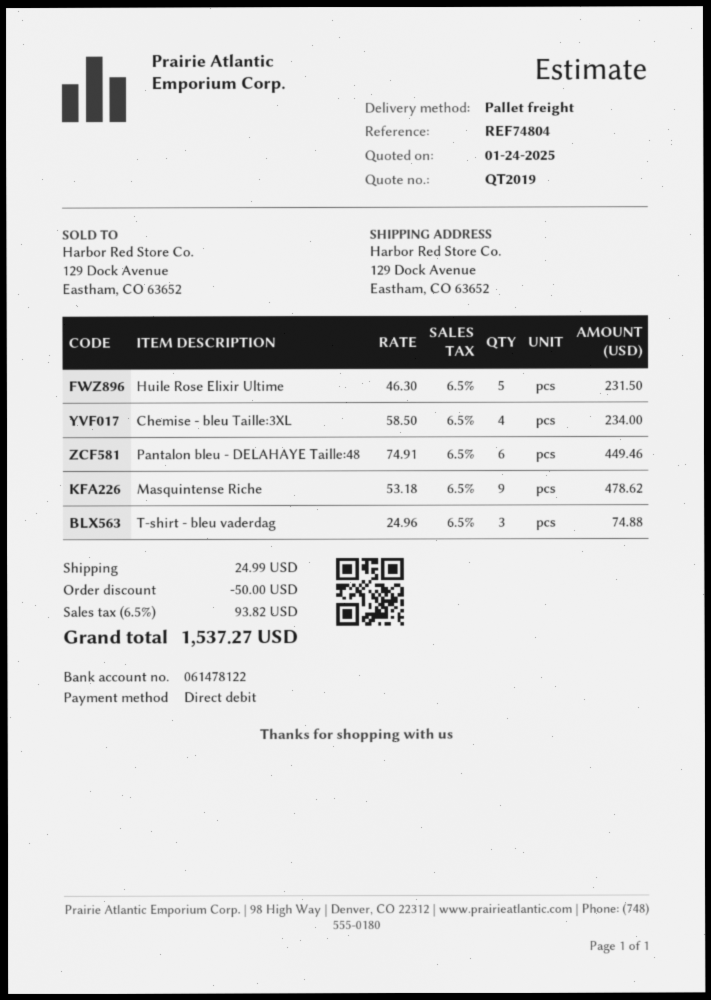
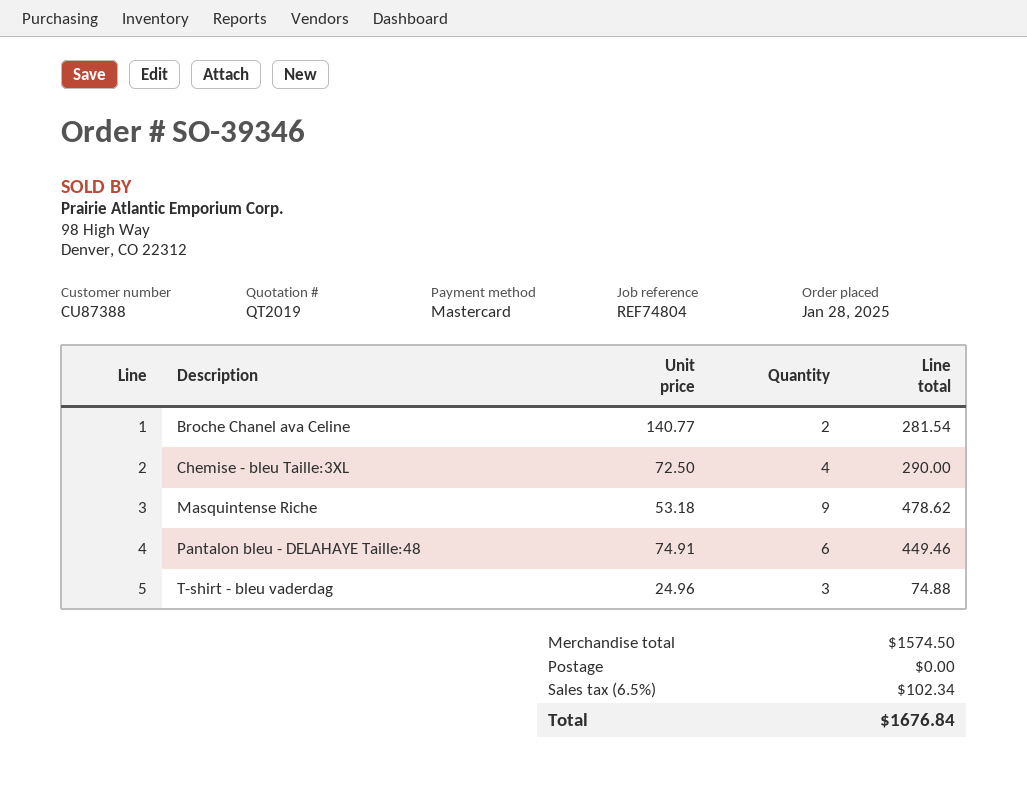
payment method: direct debit -> Mastercard
Huile Rose Elixir Ultime: 5 x 46.30 = 231.50 -> none
Chemise - bleu Taille:3XL: 4 x 58.50 = 234.00 -> 4 x 72.50 = 290.00
Broche Chanel ava Celine: none -> 2 x 140.77 = 281.54
discount: 50.00 -> none
shipping: 24.99 -> 0.00
tax: 6.5% = 93.82 -> 6.5% = 102.34
total: 1537.27 -> 1676.84

